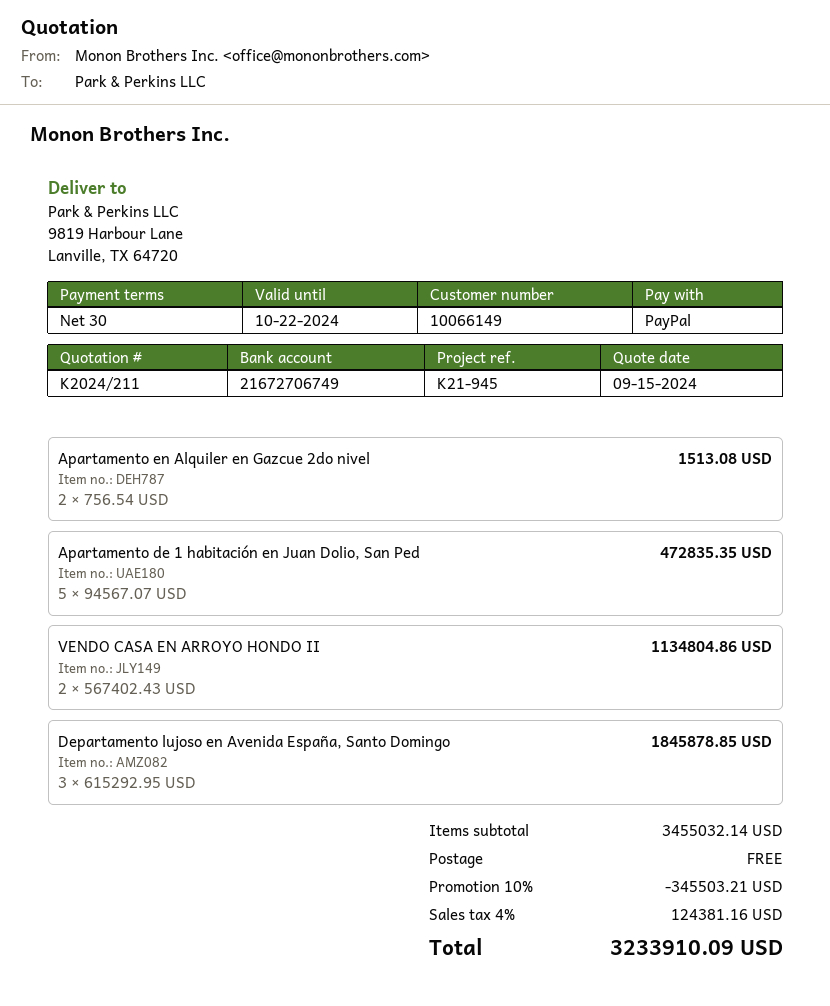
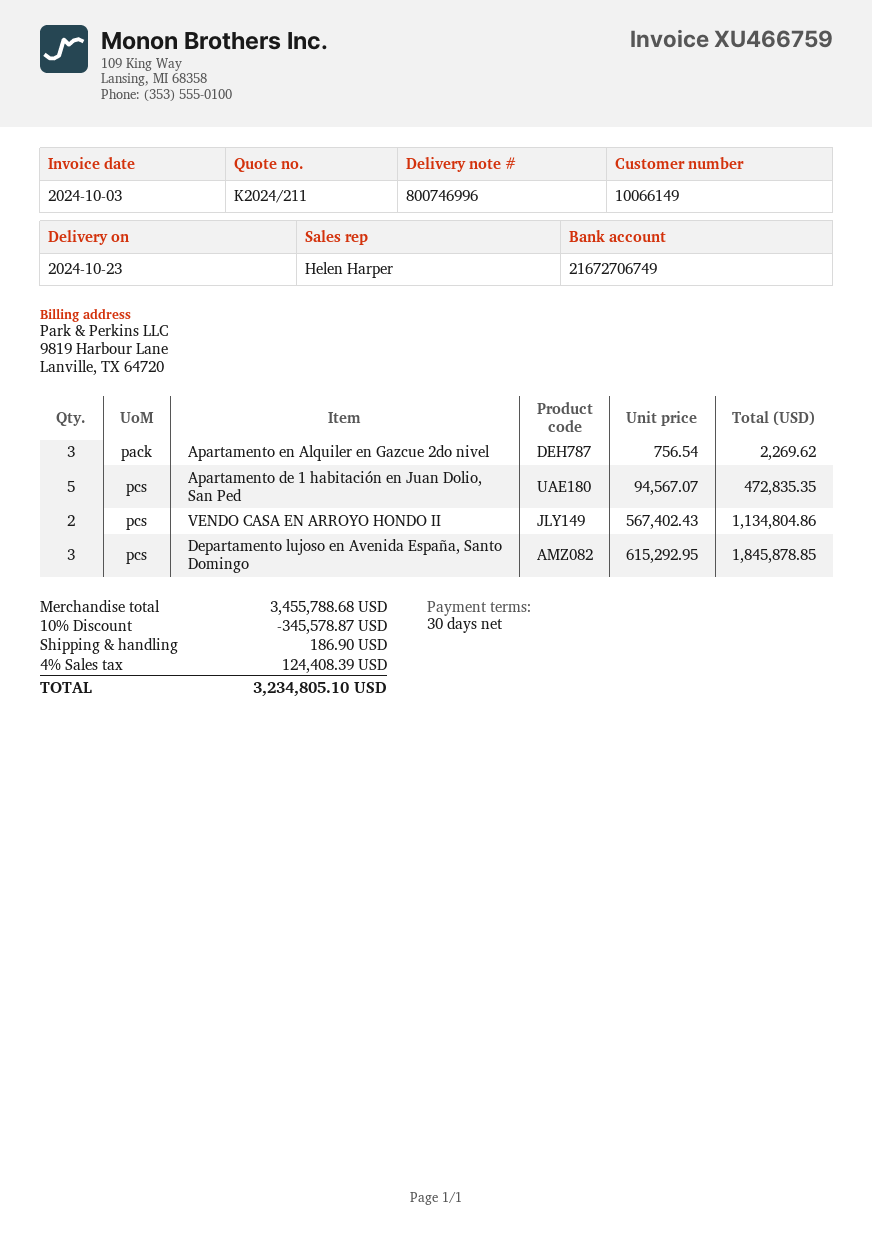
Apartamento en Alquiler en Gazcue 2do nivel: 2 x 756.54 = 1513.08 -> 3 x 756.54 = 2269.62
subtotal: 3455032.14 -> 3455788.68
discount: 10% = 345503.21 -> 10% = 345578.87
shipping: 0.00 -> 186.90
tax: 4% = 124381.16 -> 4% = 124408.39
total: 3233910.09 -> 3234805.10

